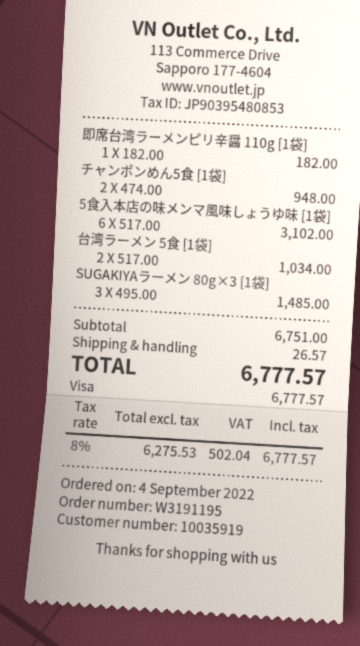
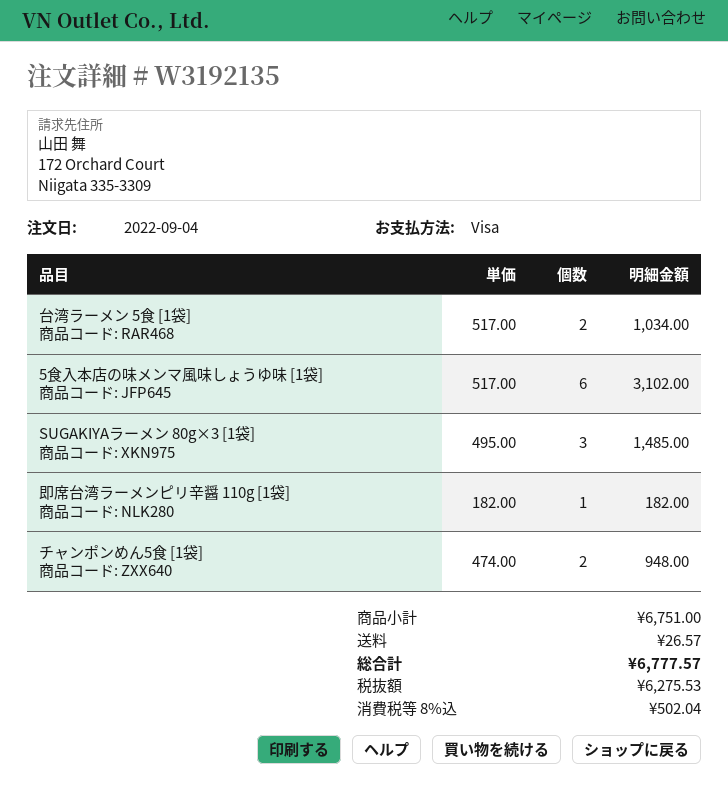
order number: W3191195 -> W3192135

